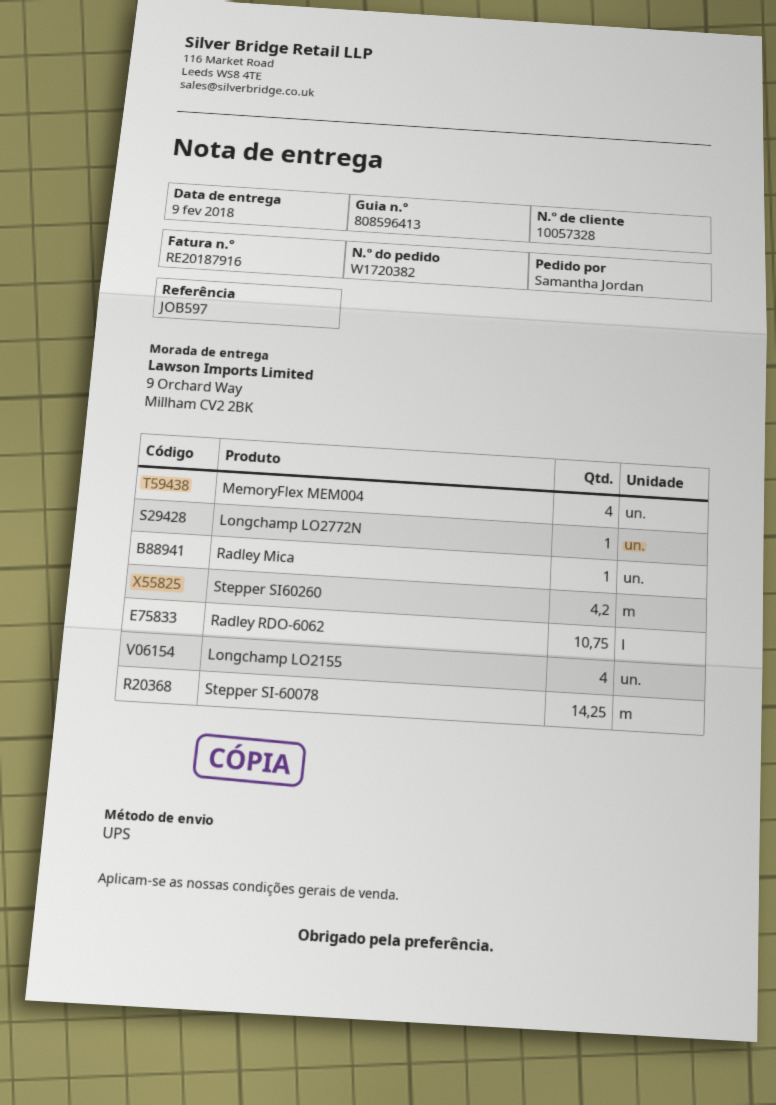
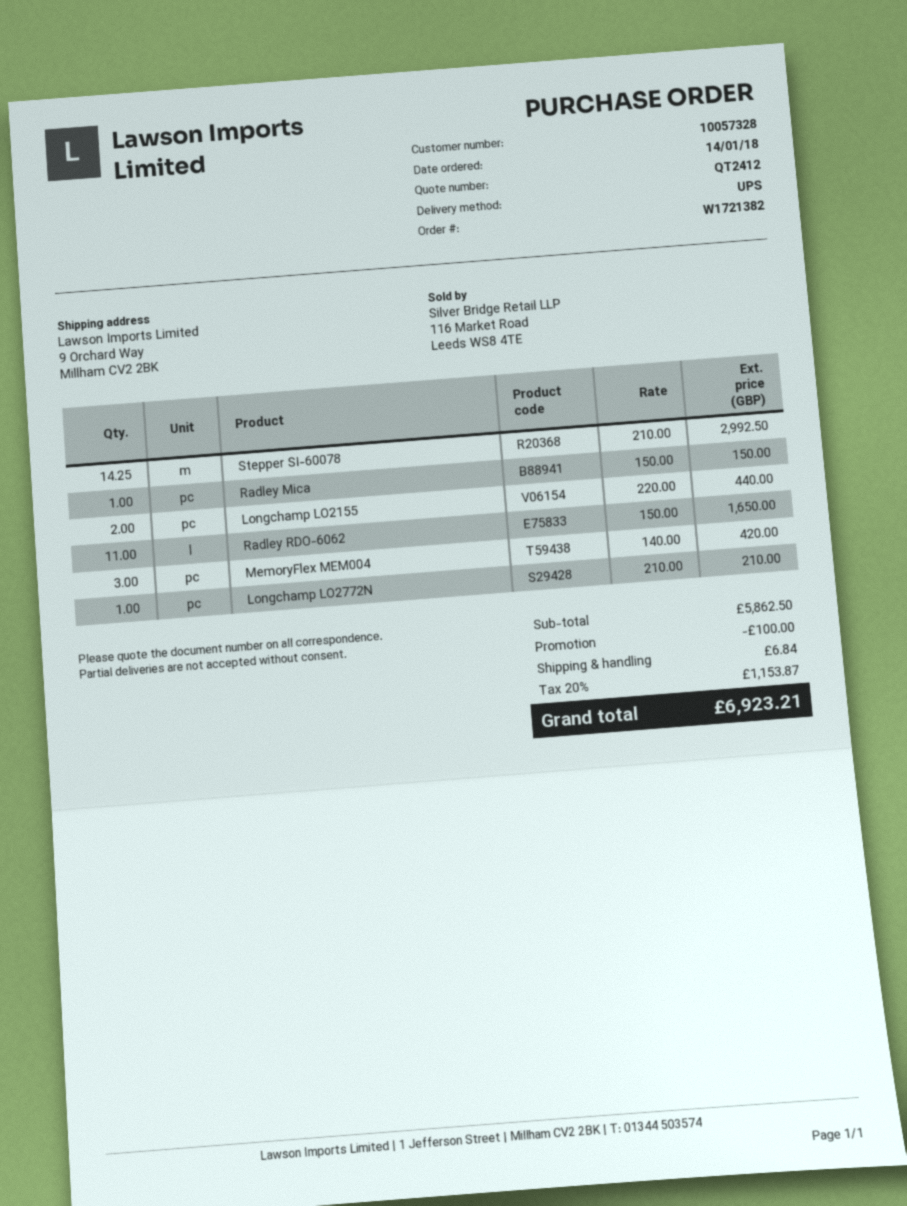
order number: W1720382 -> W1721382
MemoryFlex MEM004: 4 -> 3
Stepper SI60260: 4.2 -> none
Radley RDO-6062: 10.75 -> 11
Longchamp LO2155: 4 -> 2

